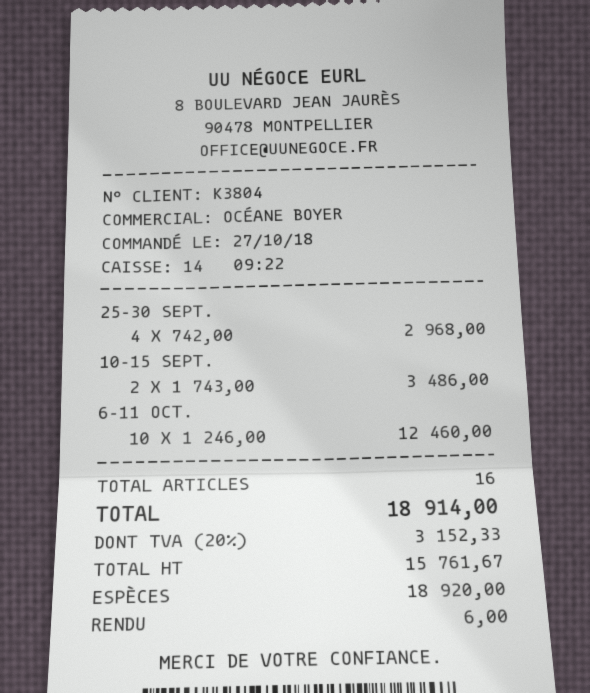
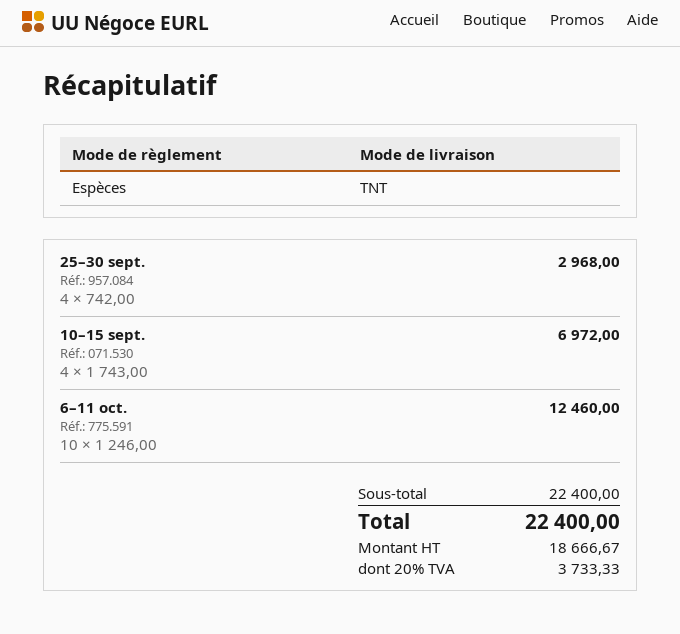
10–15 SEPT.: 2 x 1743.00 = 3486.00 -> 4 x 1743.00 = 6972.00
net: 15761.67 -> 18666.67
tax: 20% = 3152.33 -> 20% = 3733.33
total: 18914.00 -> 22400.00

